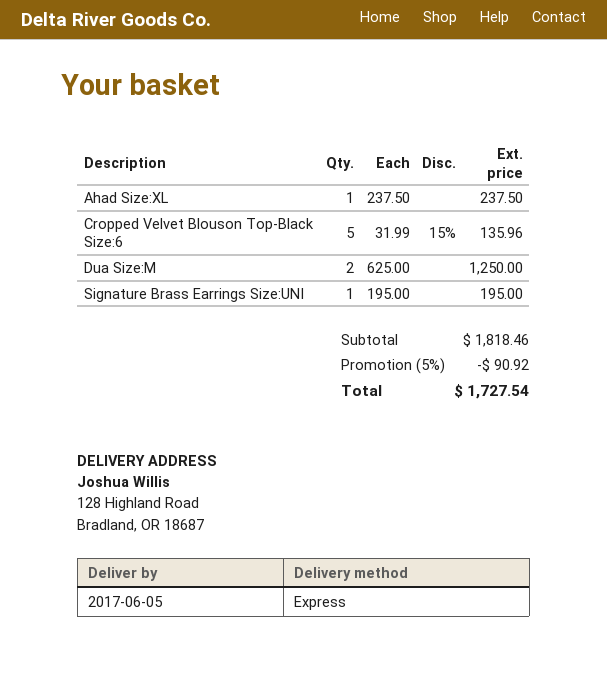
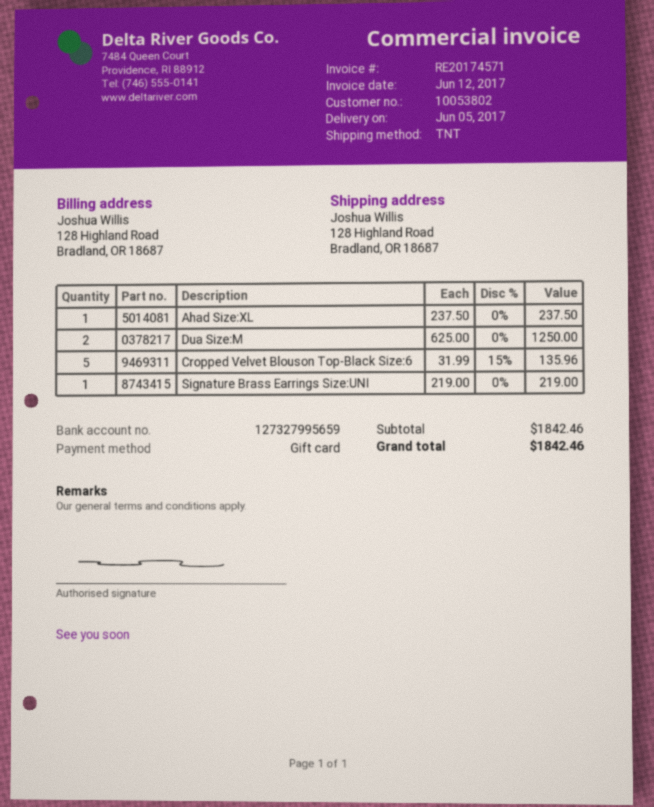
shipping method: express -> TNT
Signature Brass Earrings Size:UNI: 1 x 195.00 = 195.00 -> 1 x 219.00 = 219.00
subtotal: 1818.46 -> 1842.46
discount: 5% = 90.92 -> none
total: 1727.54 -> 1842.46

